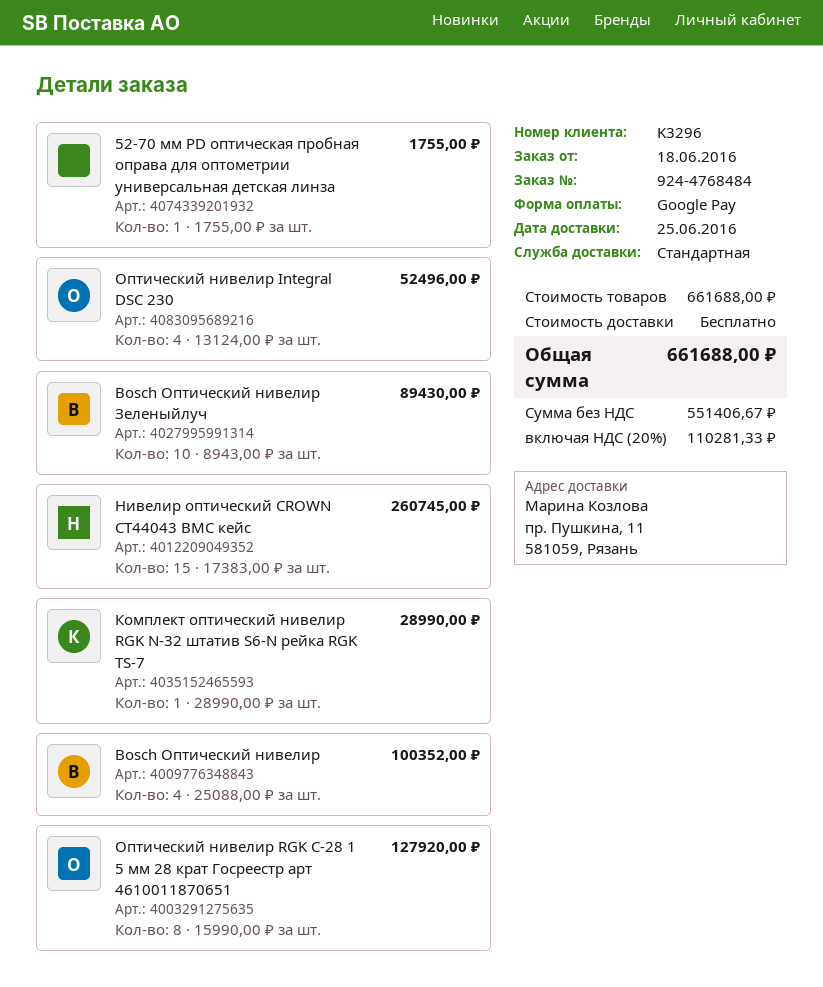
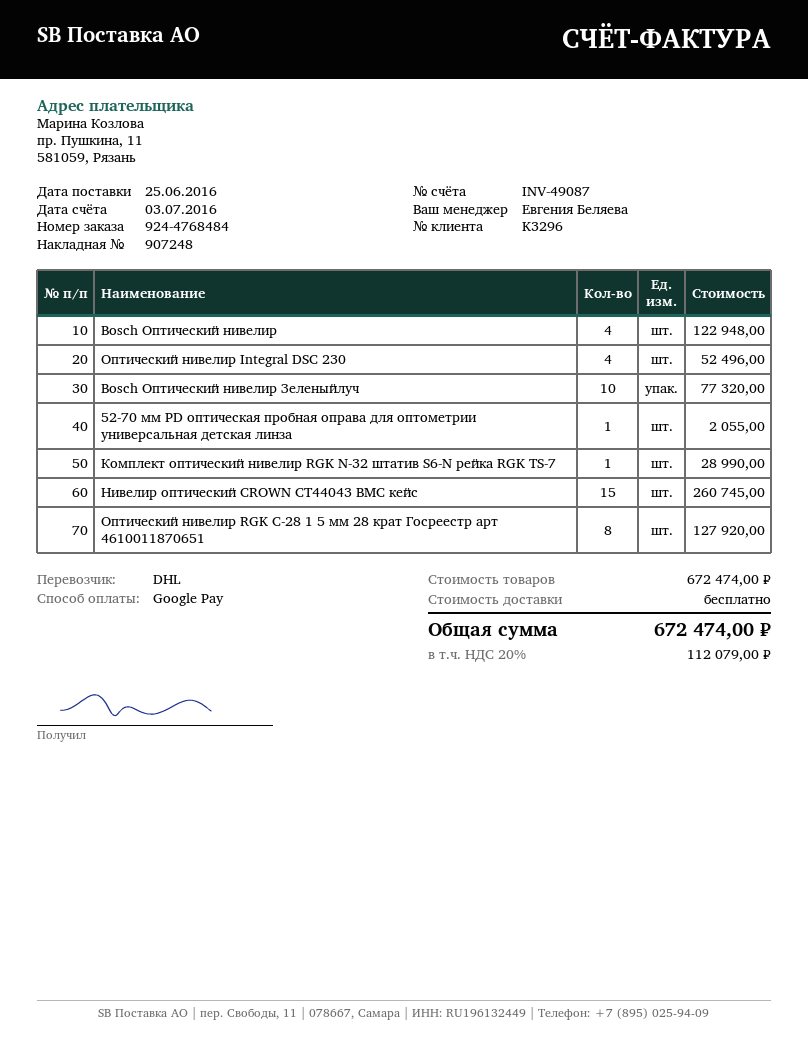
shipping method: standard -> DHL
52-70 мм PD оптическая пробная оправа для оптометрии универсальная детская линза: 1 for 1755.00 -> 1 for 2055.00
Bosch Оптический нивелир Зеленыйлуч: 10 for 89430.00 -> 10 for 77320.00
Bosch Оптический нивелир: 4 for 100352.00 -> 4 for 122948.00
subtotal: 661688.00 -> 672474.00
tax: 20% = 110281.33 -> 20% = 112079.00
total: 661688.00 -> 672474.00

